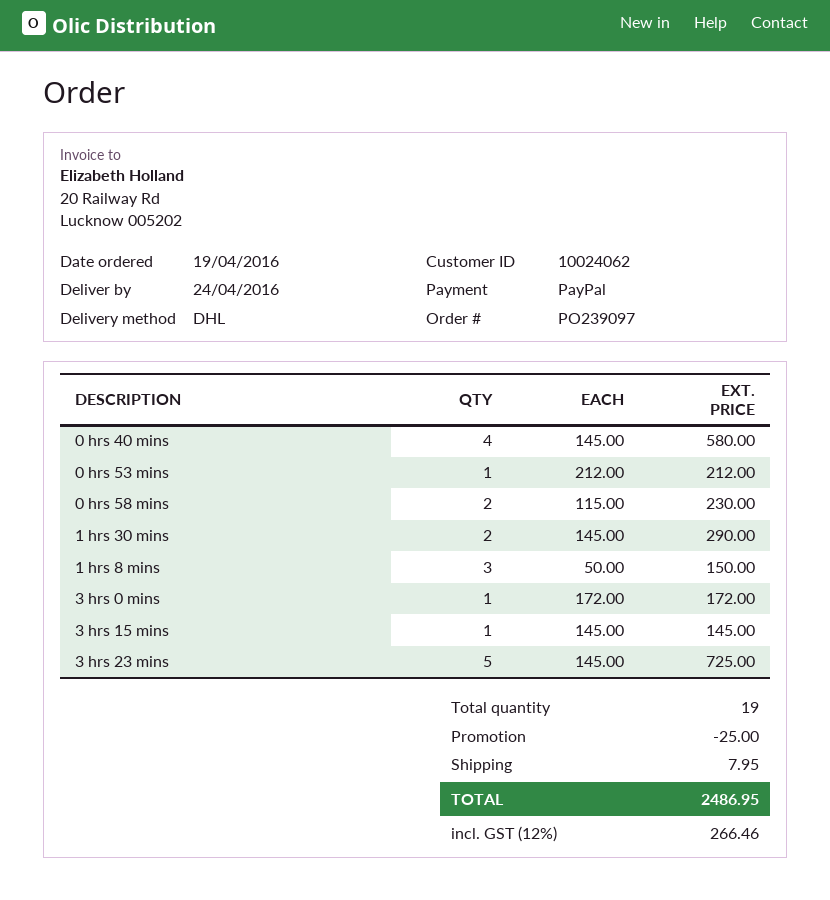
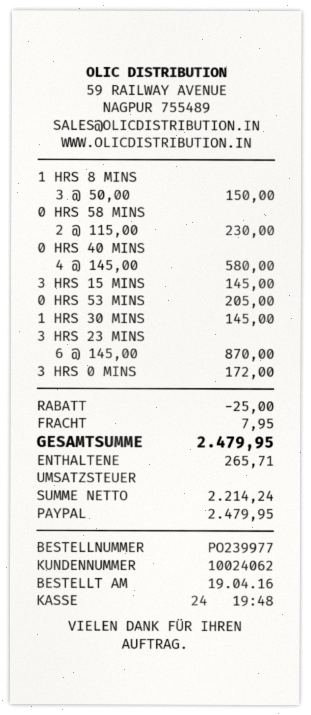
order number: PO239097 -> PO239977
0 hrs 53 mins: 1 x 212.00 = 212.00 -> 1 x 205.00 = 205.00
1 hrs 30 mins: 2 x 145.00 = 290.00 -> 1 x 145.00 = 145.00
3 hrs 23 mins: 5 x 145.00 = 725.00 -> 6 x 145.00 = 870.00
tax: 266.46 -> 265.71
total: 2486.95 -> 2479.95

